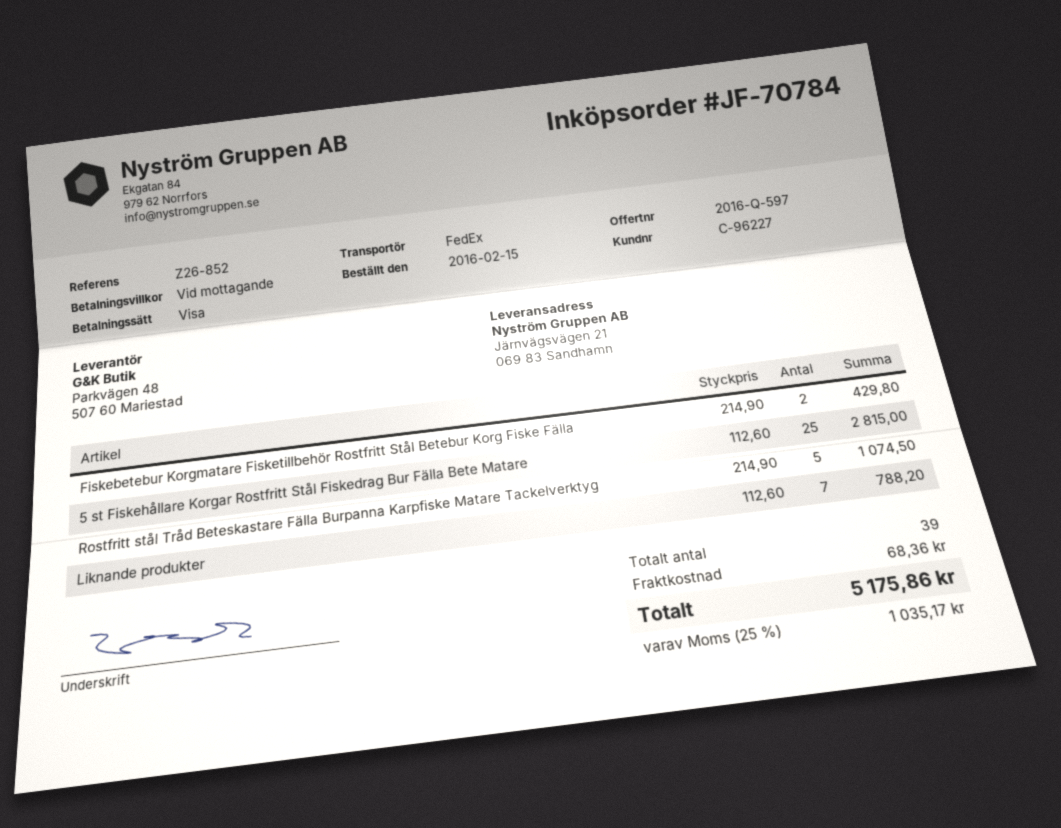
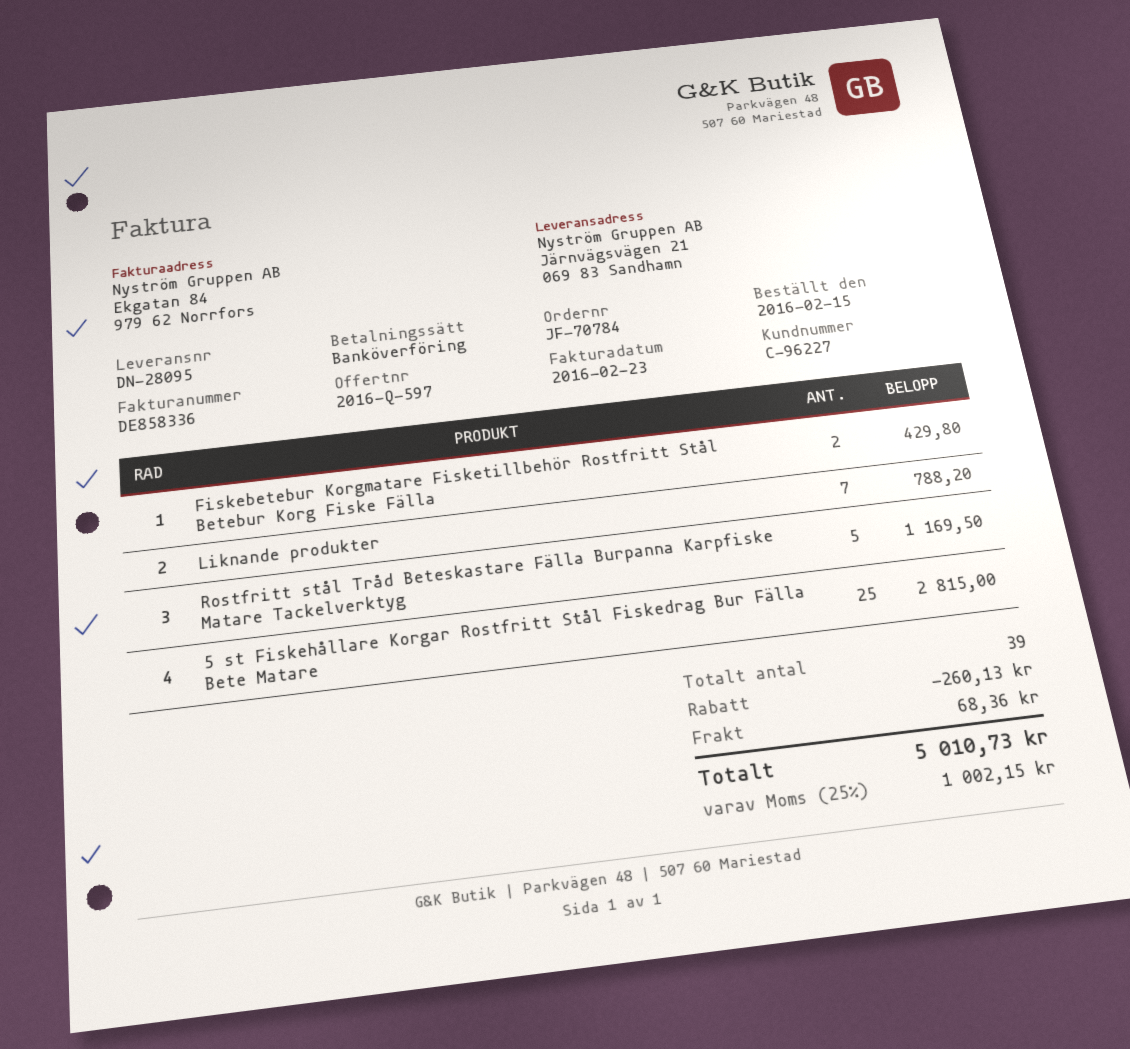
payment method: Visa -> bank transfer
Rostfritt stål Tråd Beteskastare Fälla Burpanna Karpfiske Matare Tackelverktyg: 5 for 1074.50 -> 5 for 1169.50
discount: none -> 260.13
tax: 25% = 1035.17 -> 25% = 1002.15
total: 5175.86 -> 5010.73

